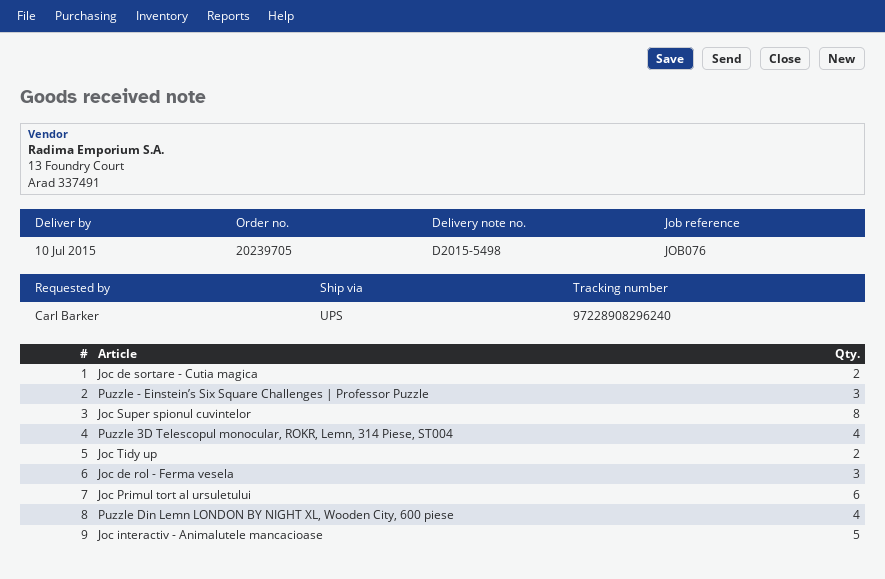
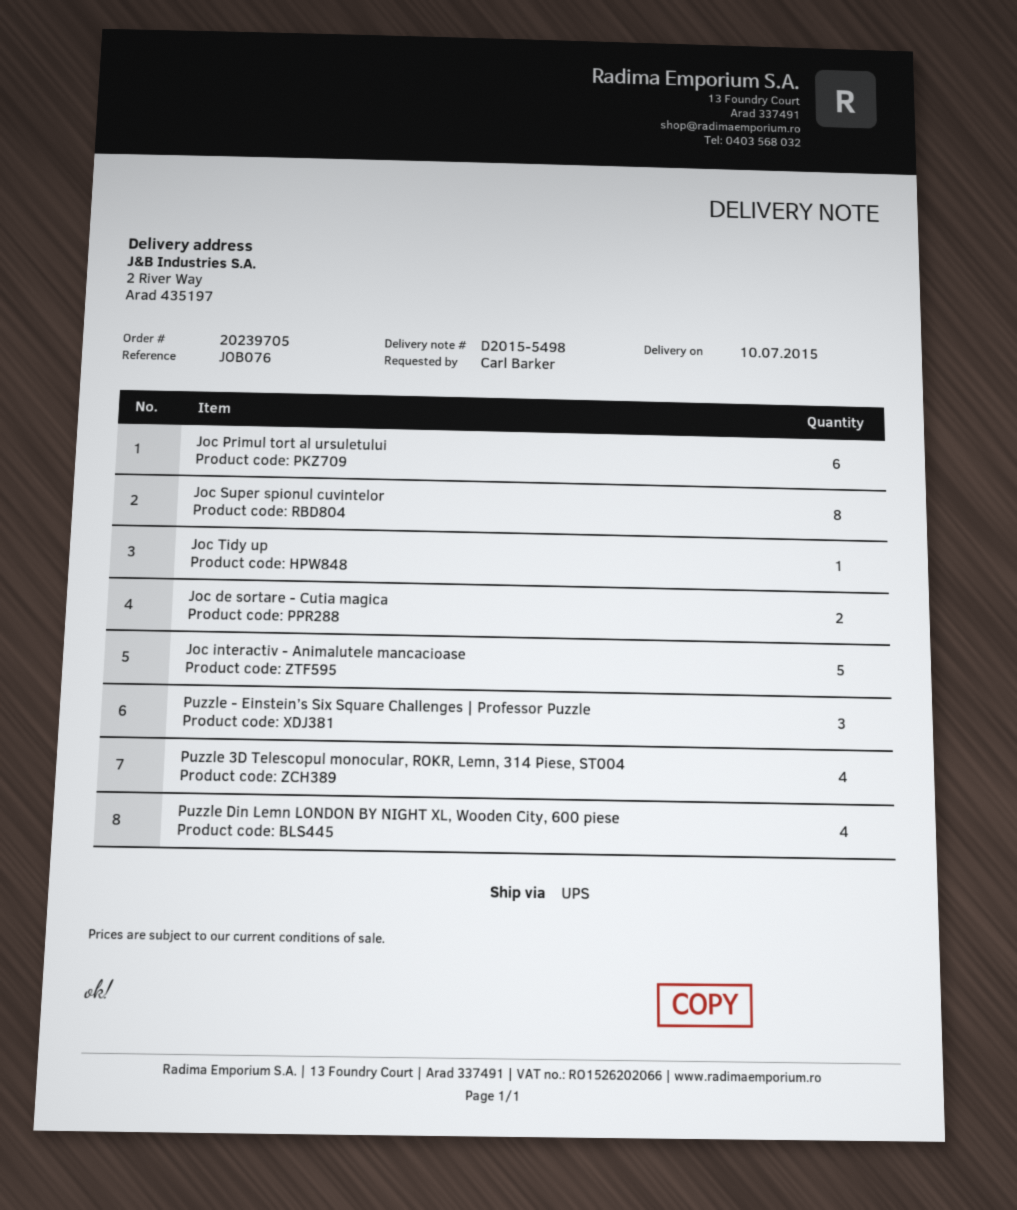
Joc Tidy up: 2 -> 1
Joc de rol - Ferma vesela: 3 -> none

